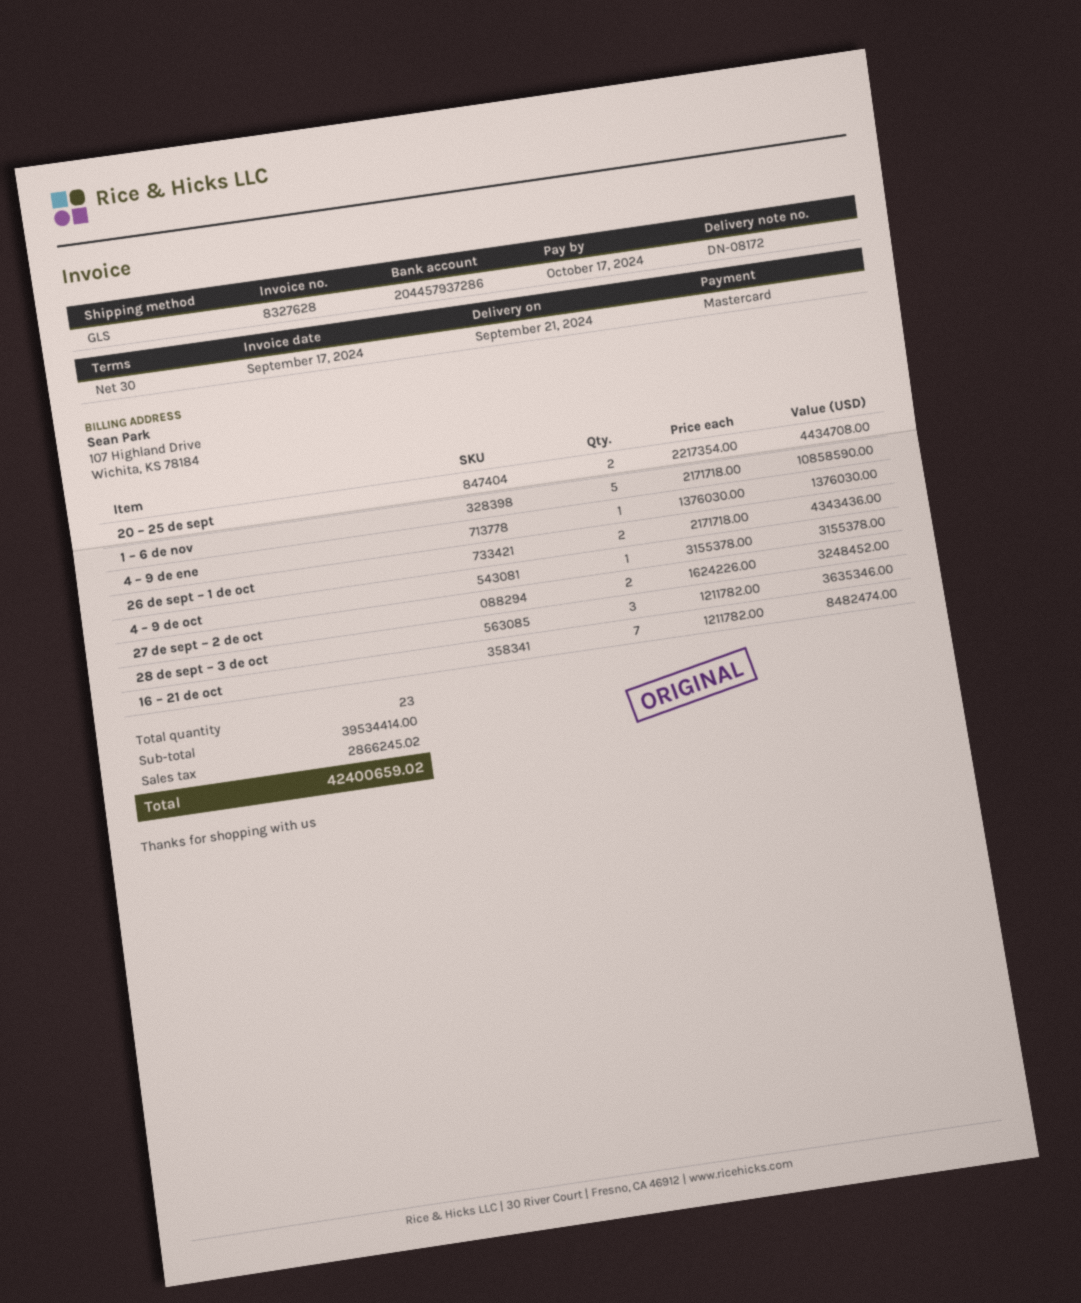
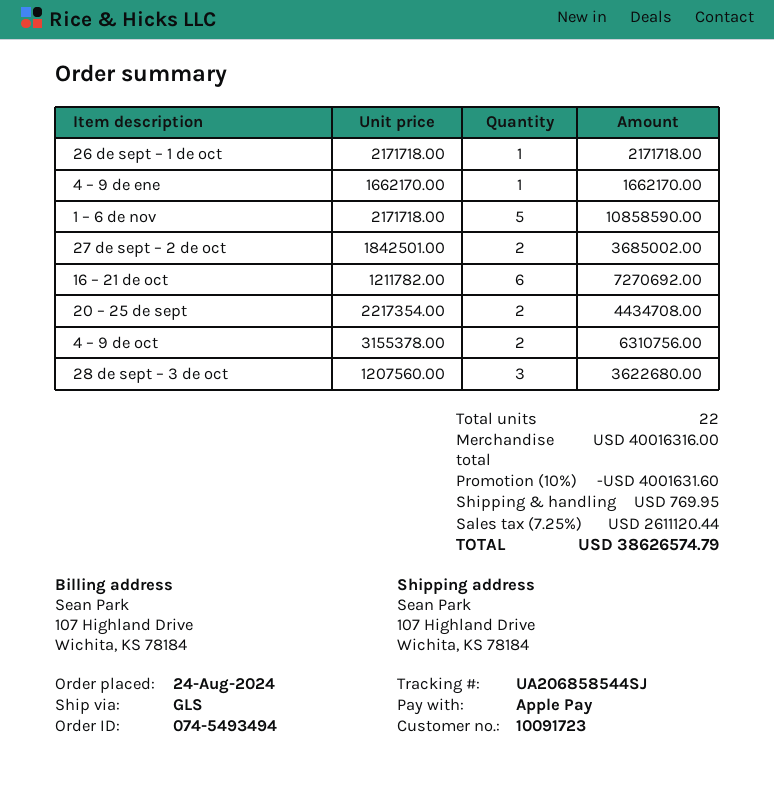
payment method: Mastercard -> Apple Pay
4 – 9 de ene: 1 x 1376030.00 = 1376030.00 -> 1 x 1662170.00 = 1662170.00
26 de sept – 1 de oct: 2 x 2171718.00 = 4343436.00 -> 1 x 2171718.00 = 2171718.00
4 – 9 de oct: 1 x 3155378.00 = 3155378.00 -> 2 x 3155378.00 = 6310756.00
27 de sept – 2 de oct: 2 x 1624226.00 = 3248452.00 -> 2 x 1842501.00 = 3685002.00
28 de sept – 3 de oct: 3 x 1211782.00 = 3635346.00 -> 3 x 1207560.00 = 3622680.00
16 – 21 de oct: 7 x 1211782.00 = 8482474.00 -> 6 x 1211782.00 = 7270692.00
total quantity: 23 -> 22
subtotal: 39534414.00 -> 40016316.00
discount: none -> 10% = 4001631.60
shipping: none -> 769.95
tax: 2866245.02 -> 2611120.44
total: 42400659.02 -> 38626574.79

